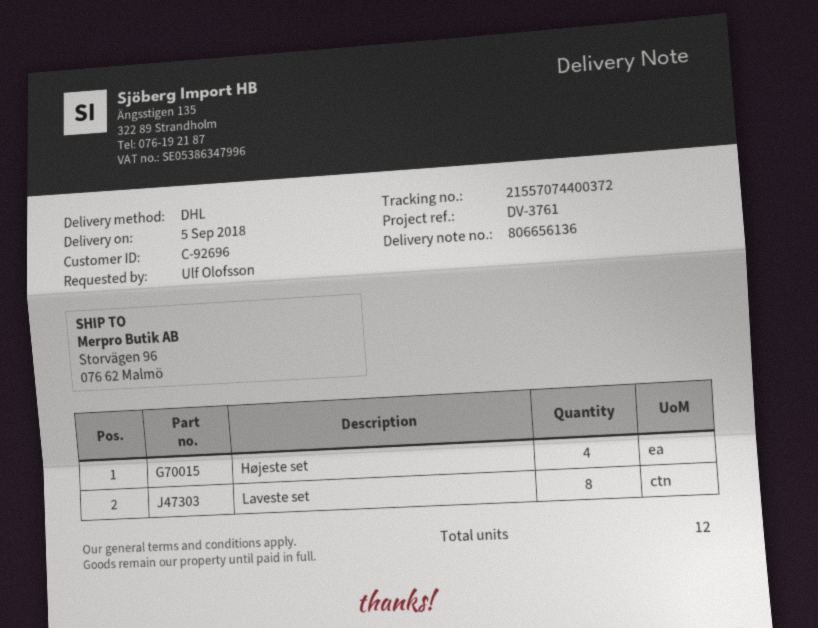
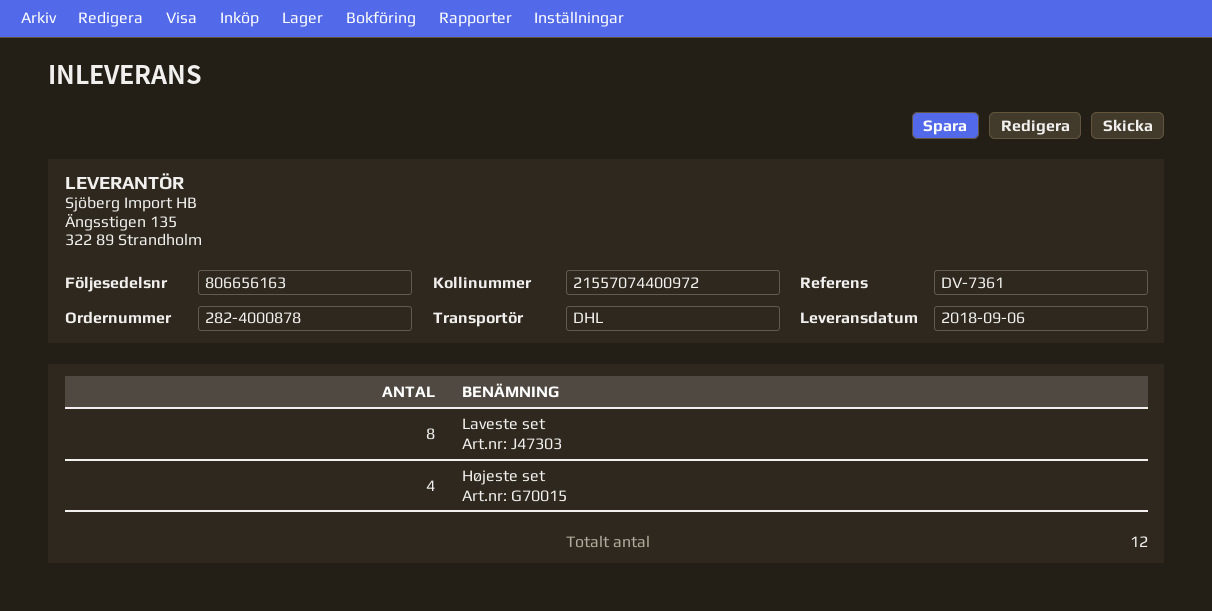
delivery note number: 806656136 -> 806656163
delivery date: 2018-09-05 -> 2018-09-06
reference: DV-3761 -> DV-7361
tracking number: 21557074400372 -> 21557074400972

